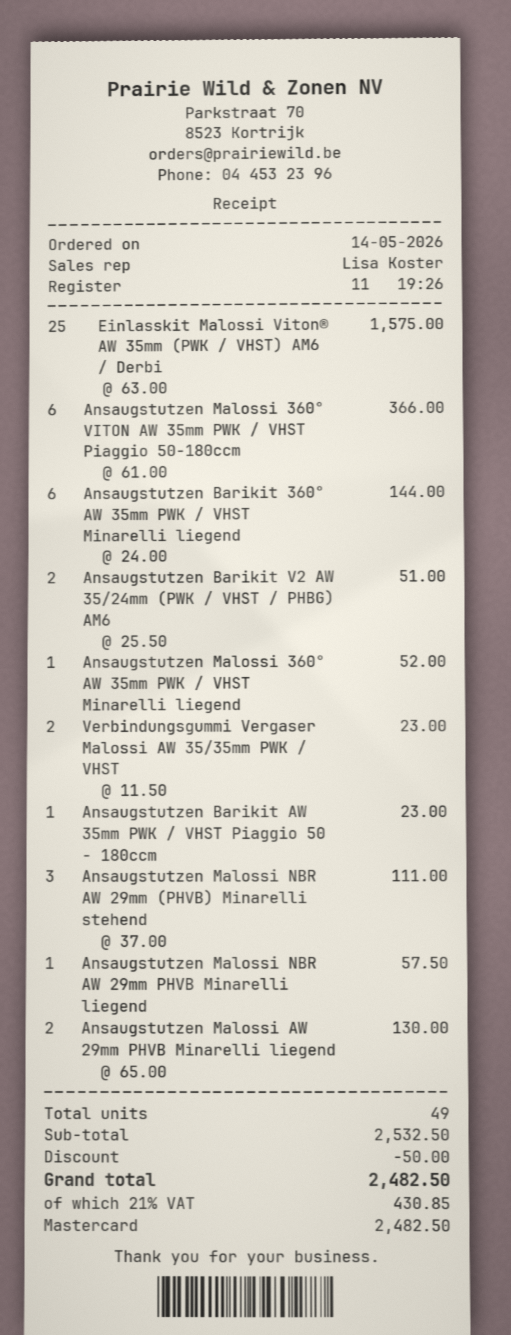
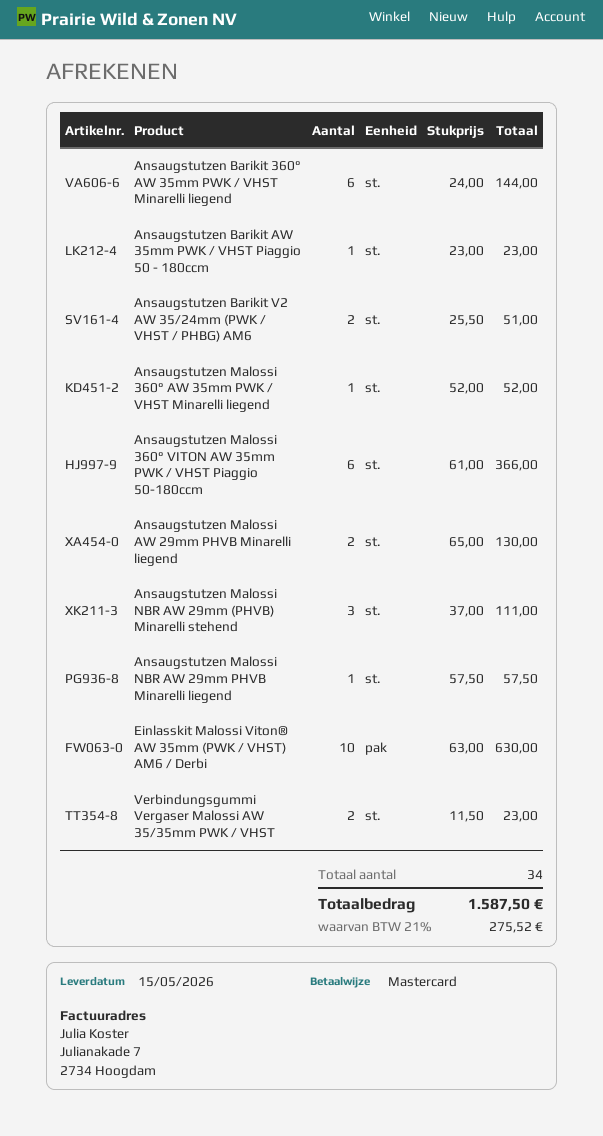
Einlasskit Malossi Viton® AW 35mm (PWK / VHST) AM6 / Derbi: 25 x 63.00 = 1575.00 -> 10 x 63.00 = 630.00
total quantity: 49 -> 34
discount: 50.00 -> none
tax: 21% = 430.85 -> 21% = 275.52
total: 2482.50 -> 1587.50

